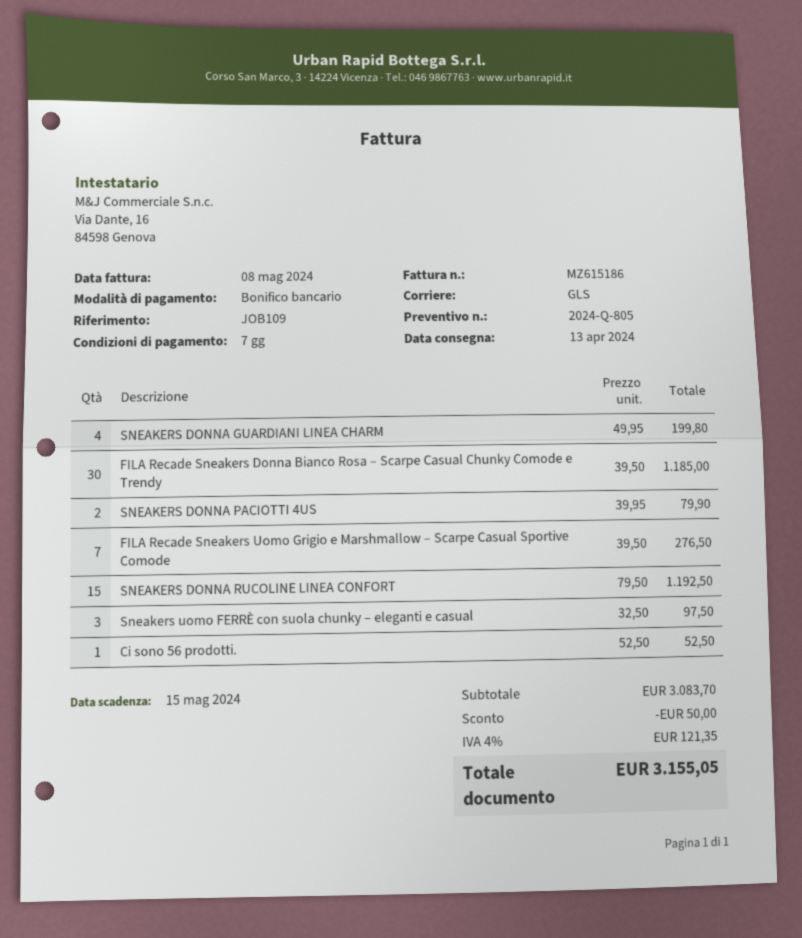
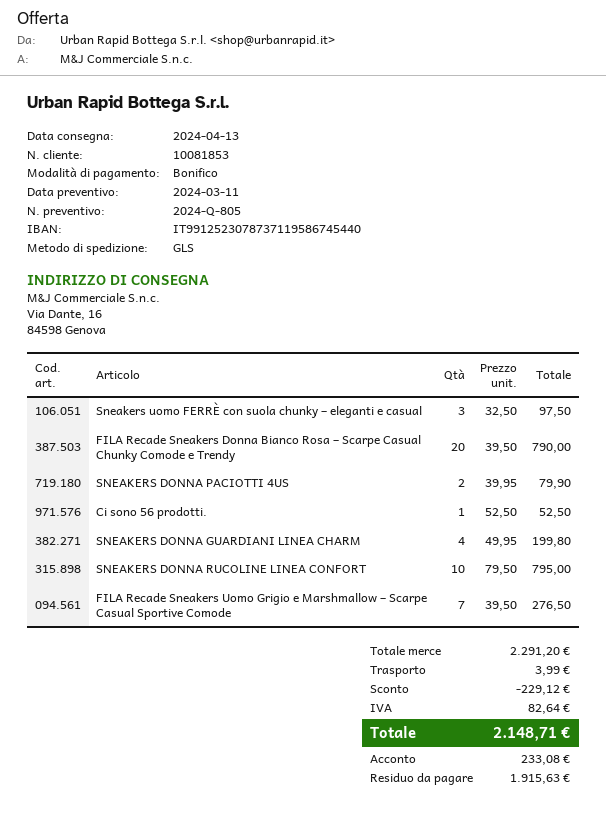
FILA Recade Sneakers Donna Bianco Rosa – Scarpe Casual Chunky Comode e Trendy: 30 x 39.50 = 1185.00 -> 20 x 39.50 = 790.00
SNEAKERS DONNA RUCOLINE LINEA CONFORT: 15 x 79.50 = 1192.50 -> 10 x 79.50 = 795.00
subtotal: 3083.70 -> 2291.20
discount: 50.00 -> 229.12
shipping: none -> 3.99
tax: 121.35 -> 82.64
total: 3155.05 -> 2148.71

